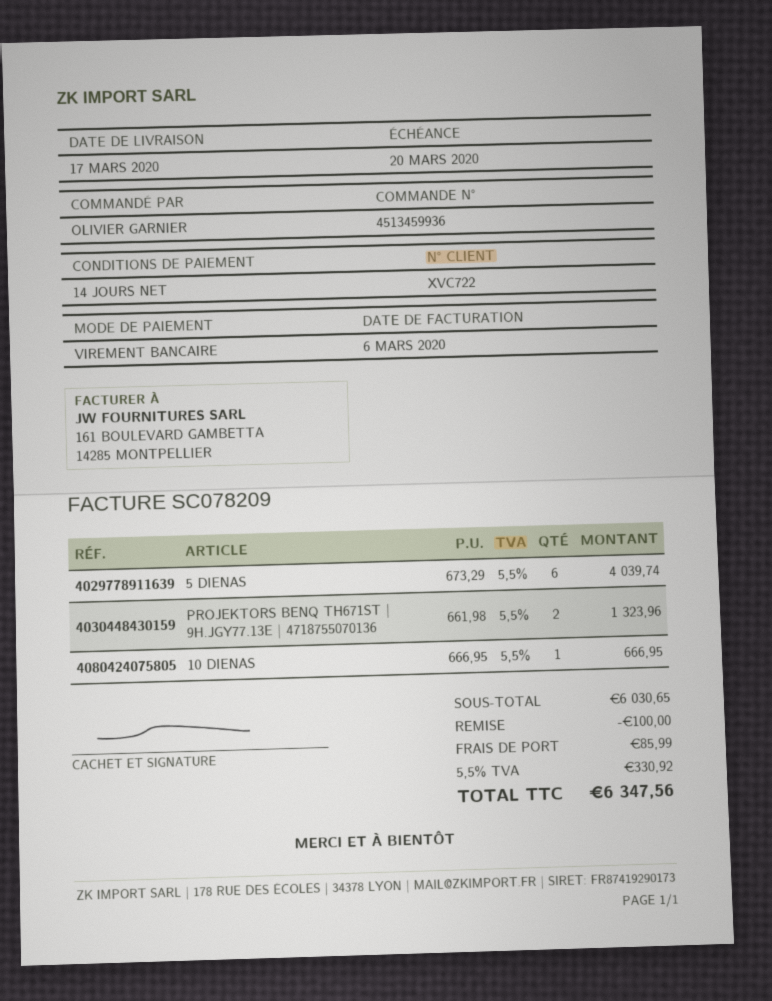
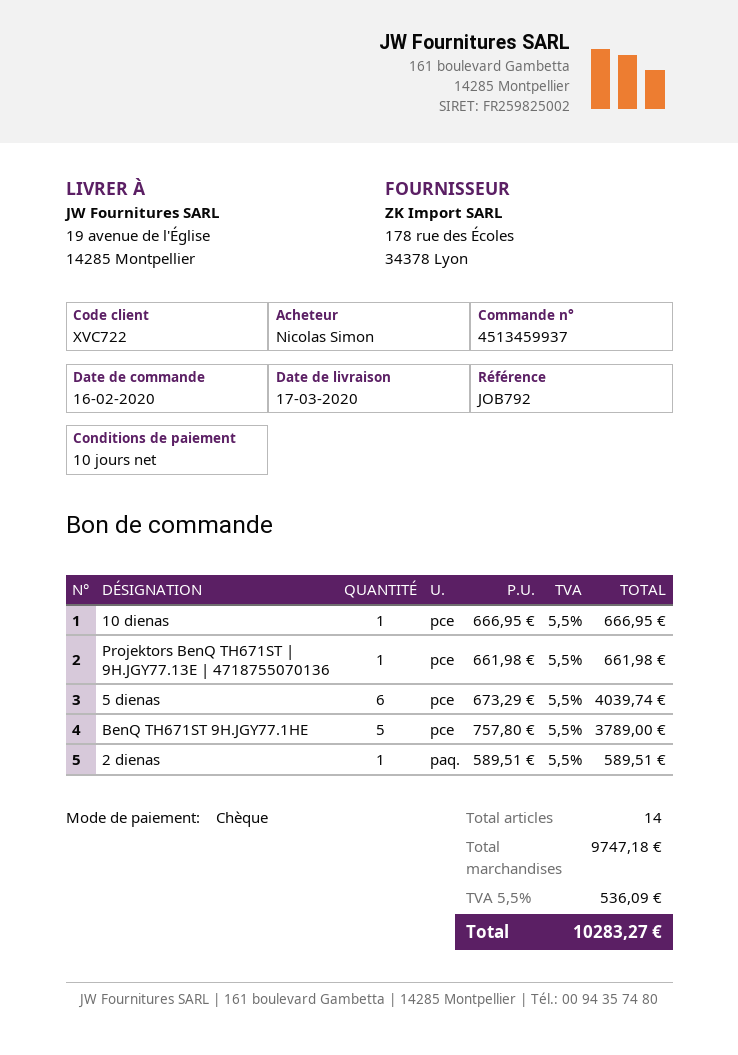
order number: 4513459936 -> 4513459937
payment terms: 14 days -> 10 days
ordered by: OLIVIER GARNIER -> Nicolas Simon
payment method: bank transfer -> cheque
PROJEKTORS BENQ TH671ST | 9H.JGY77.13E | 4718755070136: 2 x 661.98 = 1323.96 -> 1 x 661.98 = 661.98
BenQ TH671ST 9H.JGY77.1HE: none -> 5 x 757.80 = 3789.00
2 dienas: none -> 1 x 589.51 = 589.51
subtotal: 6030.65 -> 9747.18
discount: 100.00 -> none
shipping: 85.99 -> none
tax: 5.5% = 330.92 -> 5.5% = 536.09
total: 6347.56 -> 10283.27

